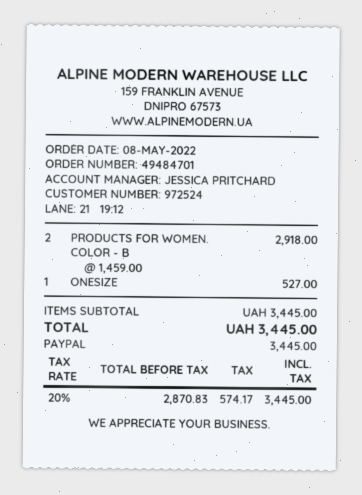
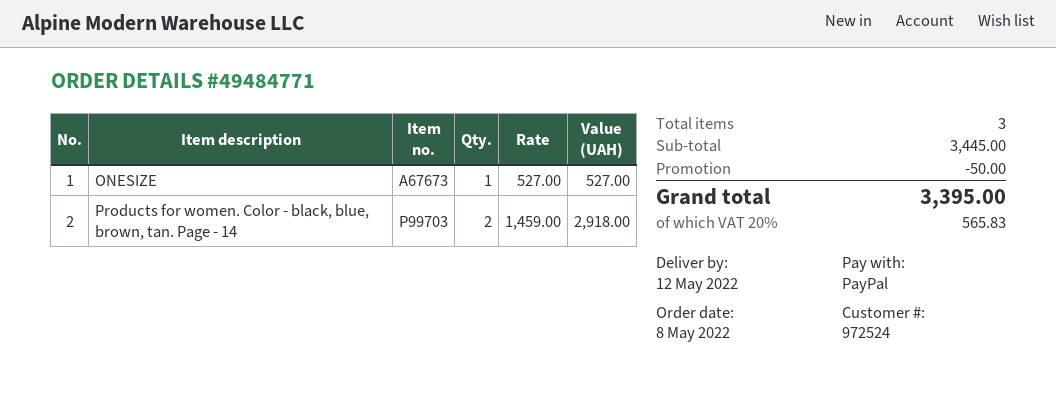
order number: 49484701 -> 49484771
discount: none -> 50.00
tax: 20% = 574.17 -> 20% = 565.83
total: 3445.00 -> 3395.00

